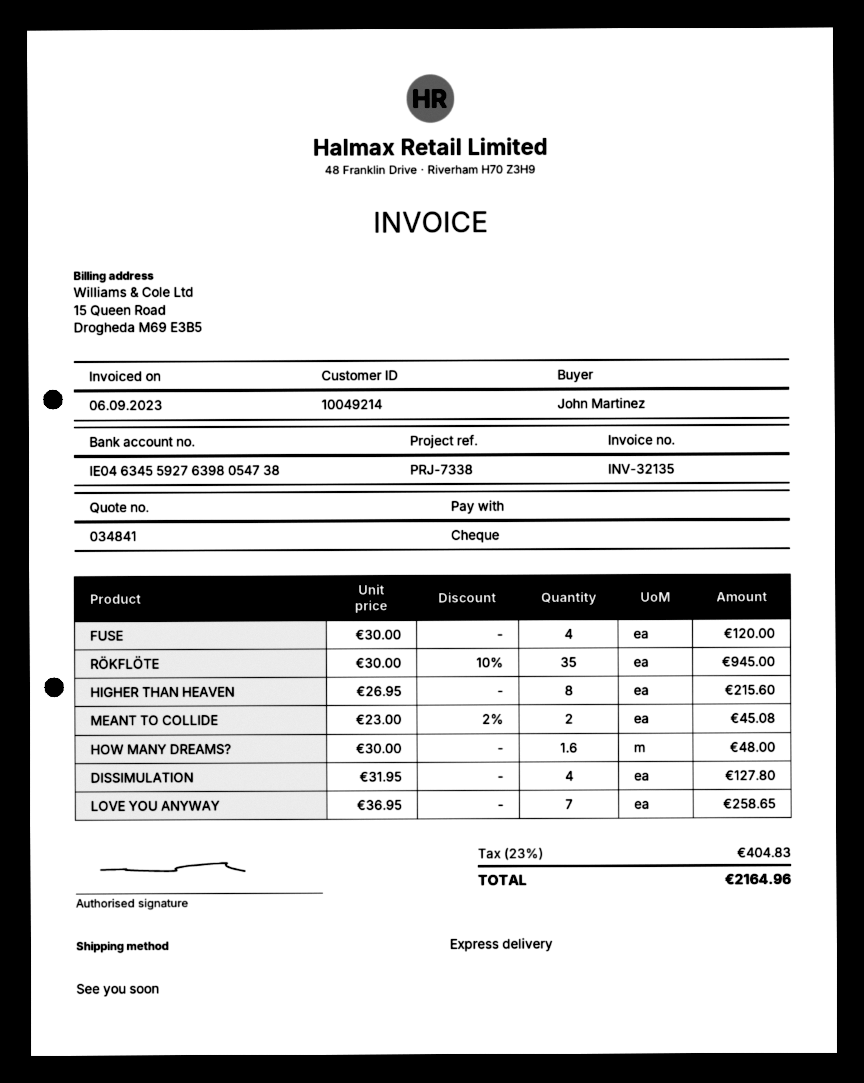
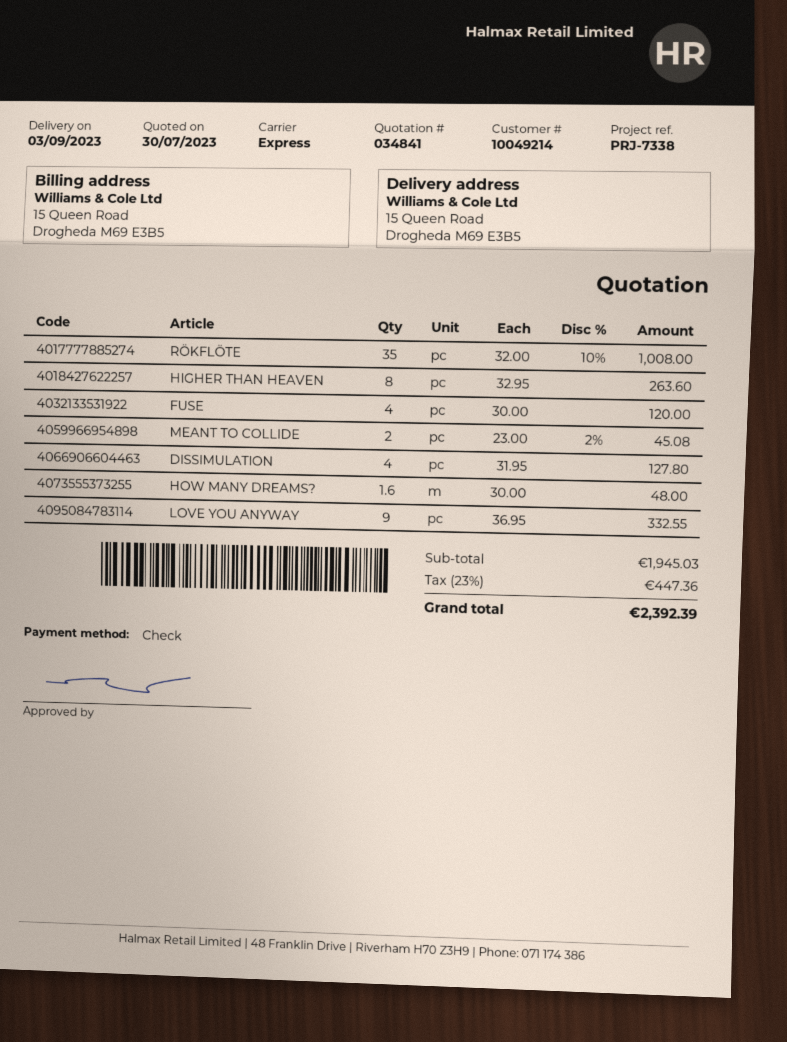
RÖKFLÖTE: 35 x 30.00 - 10% = 945.00 -> 35 x 32.00 - 10% = 1008.00
HIGHER THAN HEAVEN: 8 x 26.95 = 215.60 -> 8 x 32.95 = 263.60
LOVE YOU ANYWAY: 7 x 36.95 = 258.65 -> 9 x 36.95 = 332.55
tax: 23% = 404.83 -> 23% = 447.36
total: 2164.96 -> 2392.39

